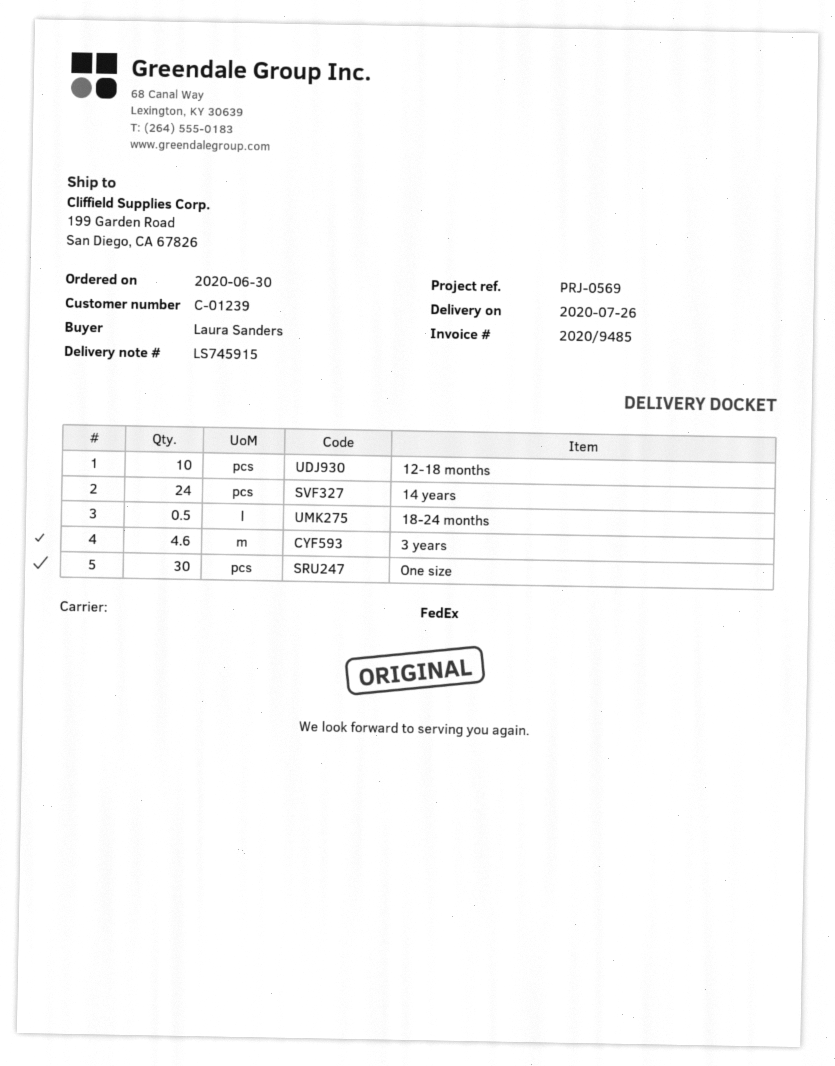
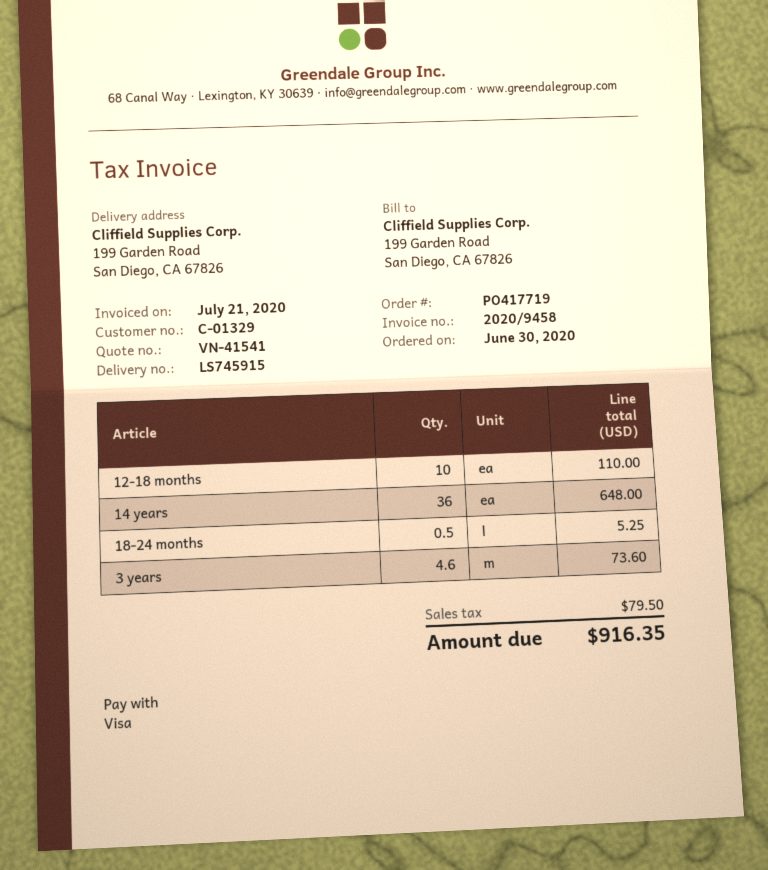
invoice number: 2020/9485 -> 2020/9458
customer number: C-01239 -> C-01329
14 years: 24 -> 36
One size: 30 -> none

